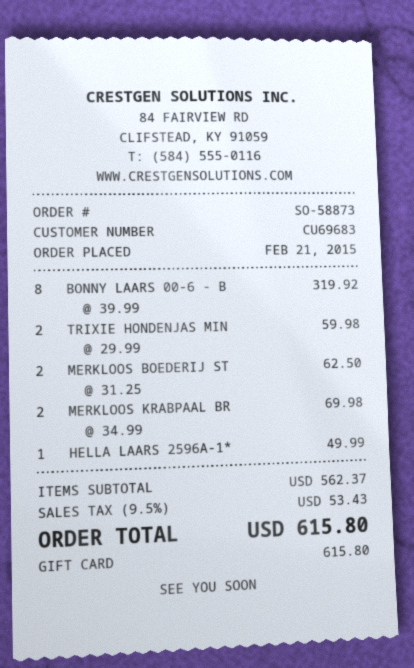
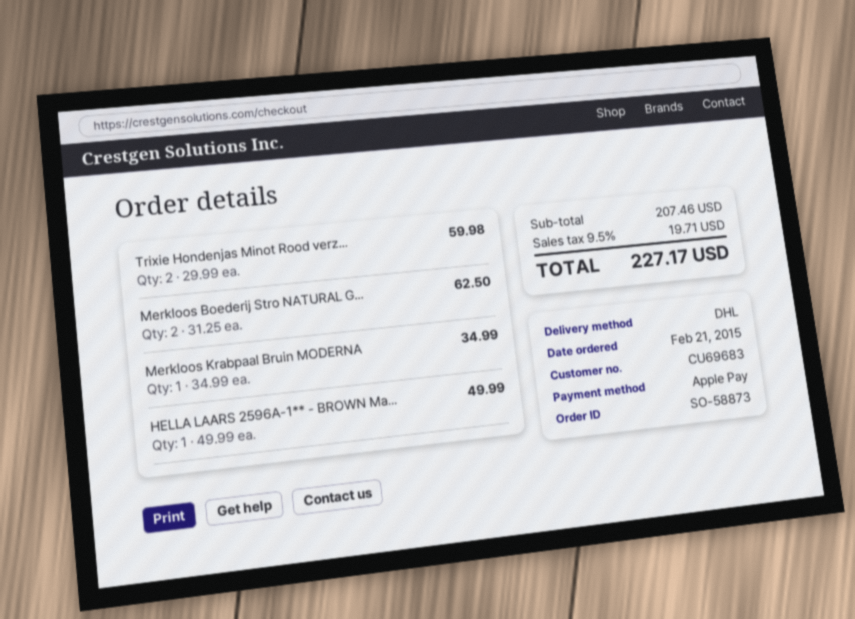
payment method: gift card -> Apple Pay
BONNY LAARS 00-6 - B: 8 x 39.99 = 319.92 -> none
MERKLOOS KRABPAAL BR: 2 x 34.99 = 69.98 -> 1 x 34.99 = 34.99
subtotal: 562.37 -> 207.46
tax: 9.5% = 53.43 -> 9.5% = 19.71
total: 615.80 -> 227.17

